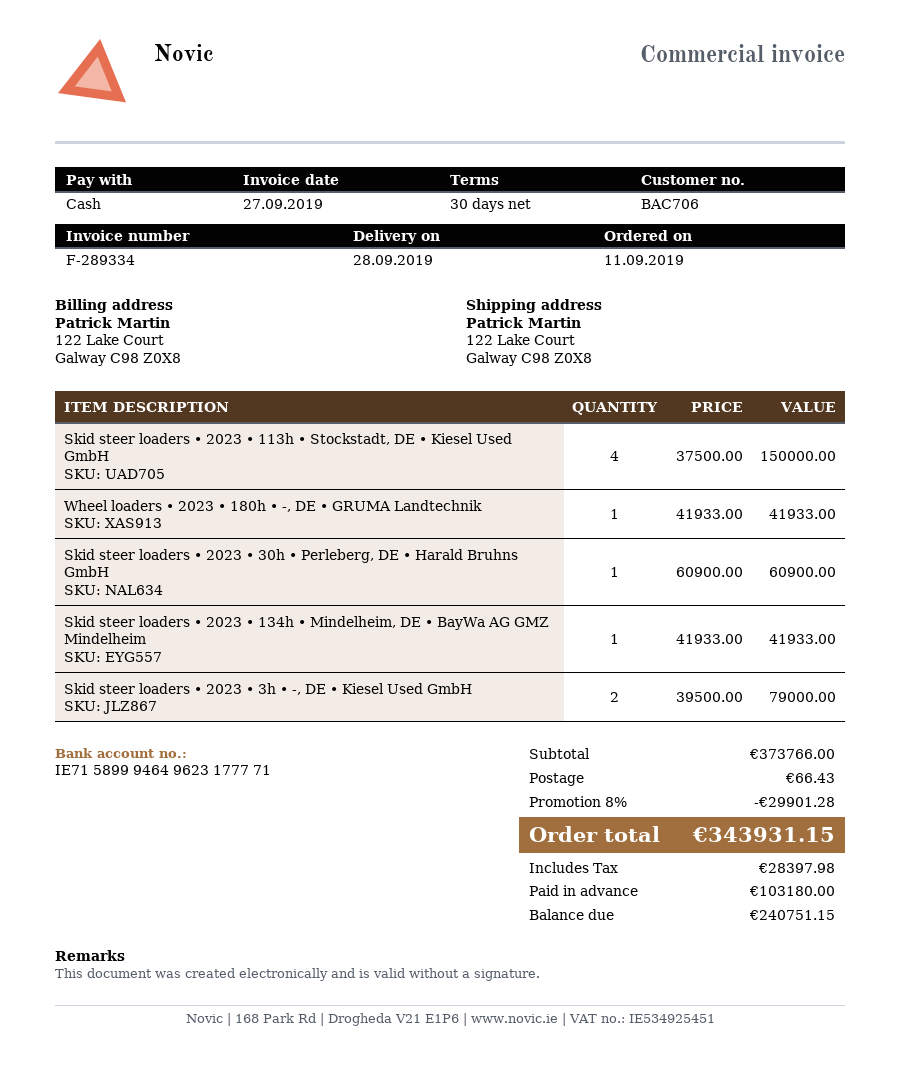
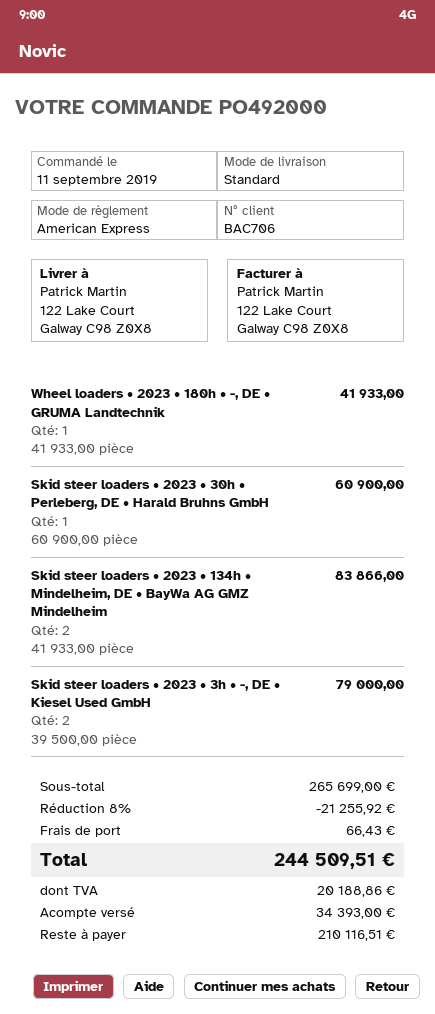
payment method: cash -> American Express
Skid steer loaders • 2023 • 113h • Stockstadt, DE • Kiesel Used GmbH: 4 x 37500.00 = 150000.00 -> none
Skid steer loaders • 2023 • 134h • Mindelheim, DE • BayWa AG GMZ Mindelheim: 1 x 41933.00 = 41933.00 -> 2 x 41933.00 = 83866.00
subtotal: 373766.00 -> 265699.00
discount: 8% = 29901.28 -> 8% = 21255.92
tax: 28397.98 -> 20188.86
total: 343931.15 -> 244509.51
deposit: 103180.00 -> 34393.00
balance: 240751.15 -> 210116.51

